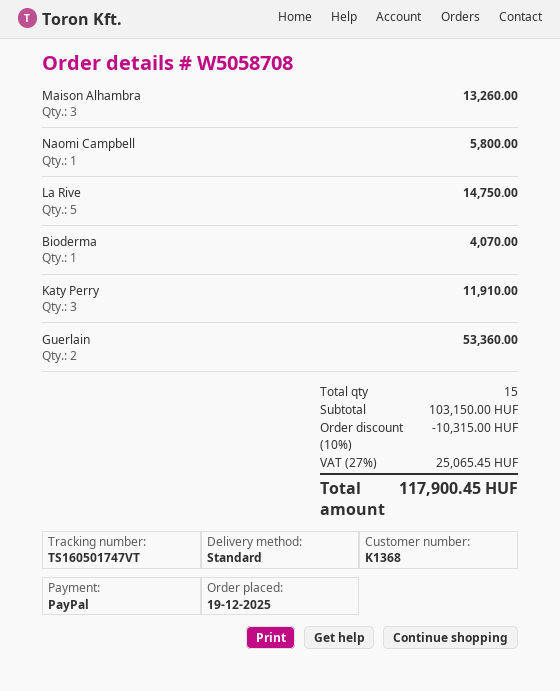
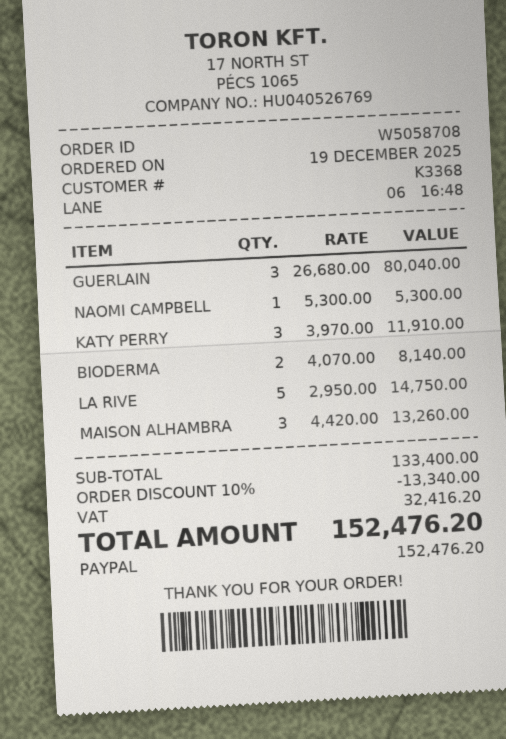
customer number: K1368 -> K3368
Naomi Campbell: 1 for 5800.00 -> 1 for 5300.00
Bioderma: 1 for 4070.00 -> 2 for 8140.00
Guerlain: 2 for 53360.00 -> 3 for 80040.00
subtotal: 103150.00 -> 133400.00
discount: 10% = 10315.00 -> 10% = 13340.00
tax: 25065.45 -> 32416.20
total: 117900.45 -> 152476.20

